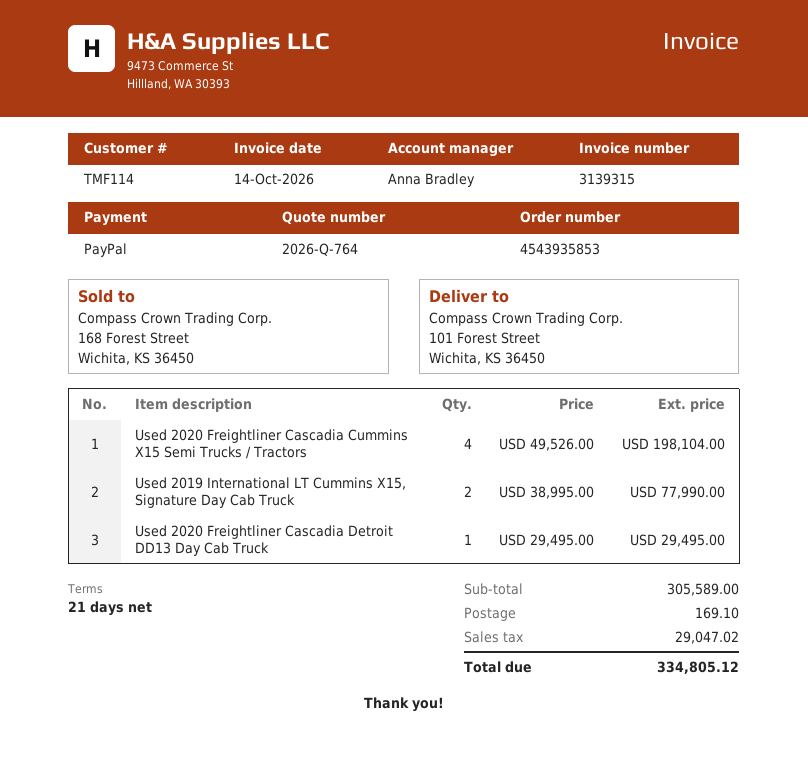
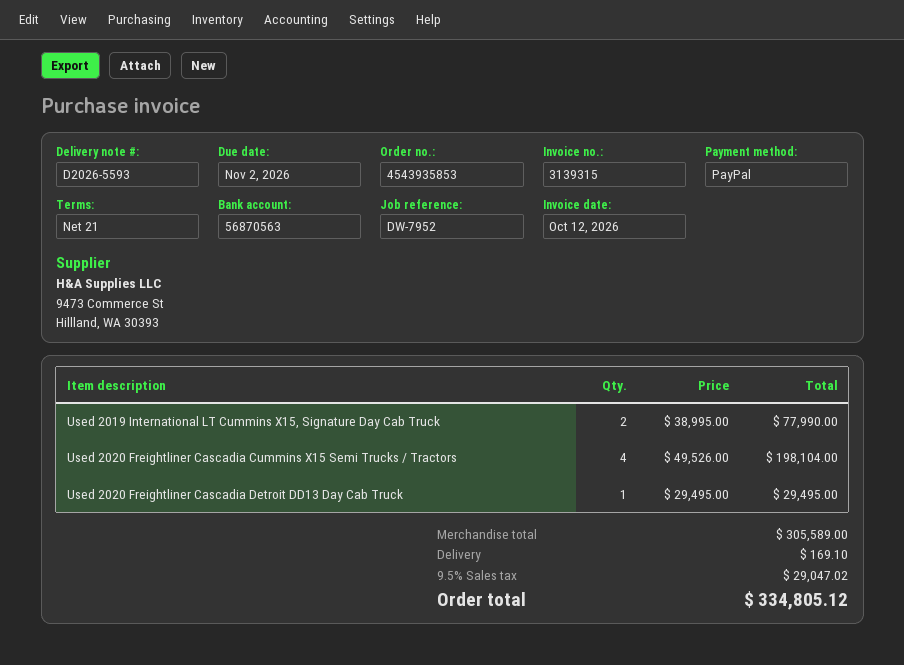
invoice date: 2026-10-14 -> 2026-10-12

